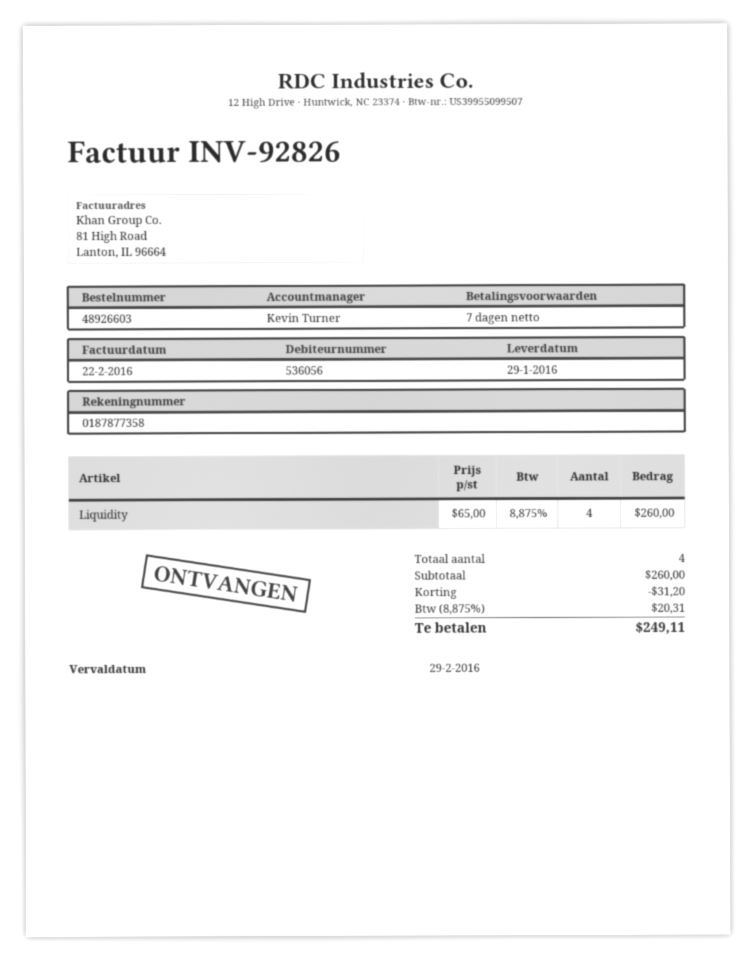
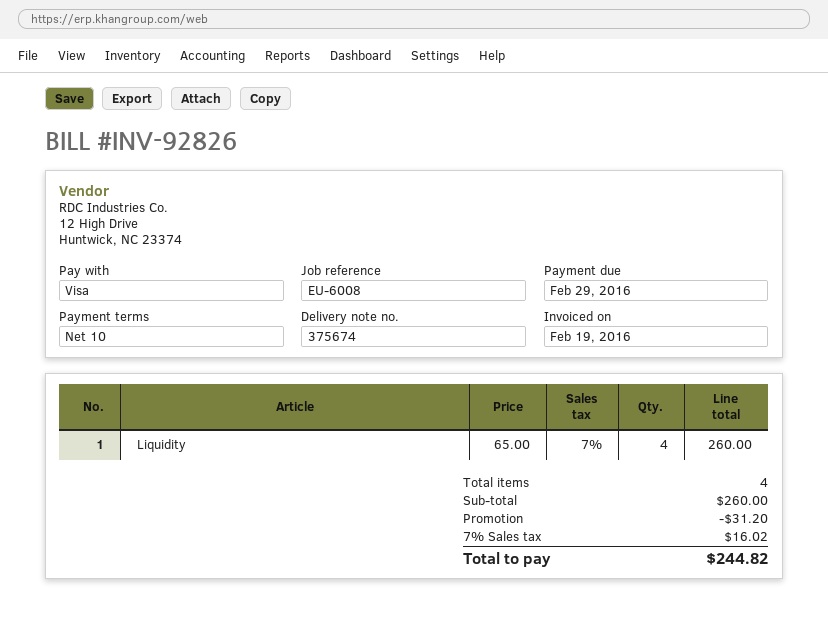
invoice date: 2016-02-22 -> 2016-02-19
payment terms: 7 days -> 10 days
tax: 8.875% = 20.31 -> 7% = 16.02
total: 249.11 -> 244.82

